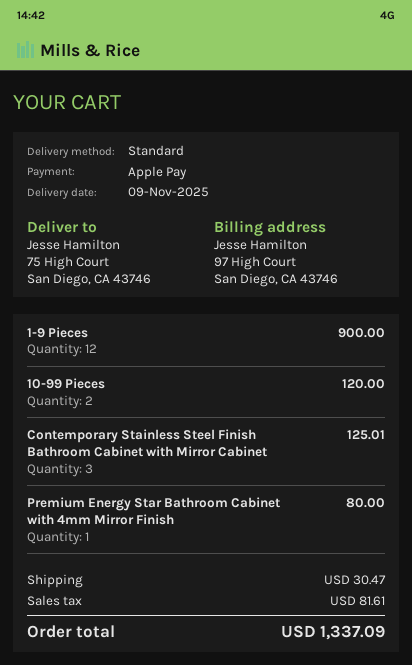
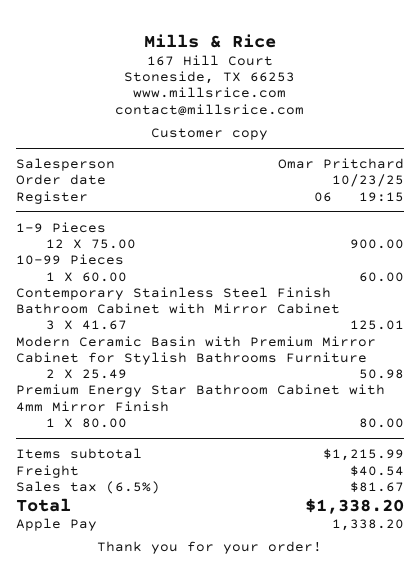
10-99 Pieces: 2 for 120.00 -> 1 for 60.00
Modern Ceramic Basin with Premium Mirror Cabinet for Stylish Bathrooms Furniture: none -> 2 for 50.98
shipping: 30.47 -> 40.54
tax: 81.61 -> 81.67
total: 1337.09 -> 1338.20

